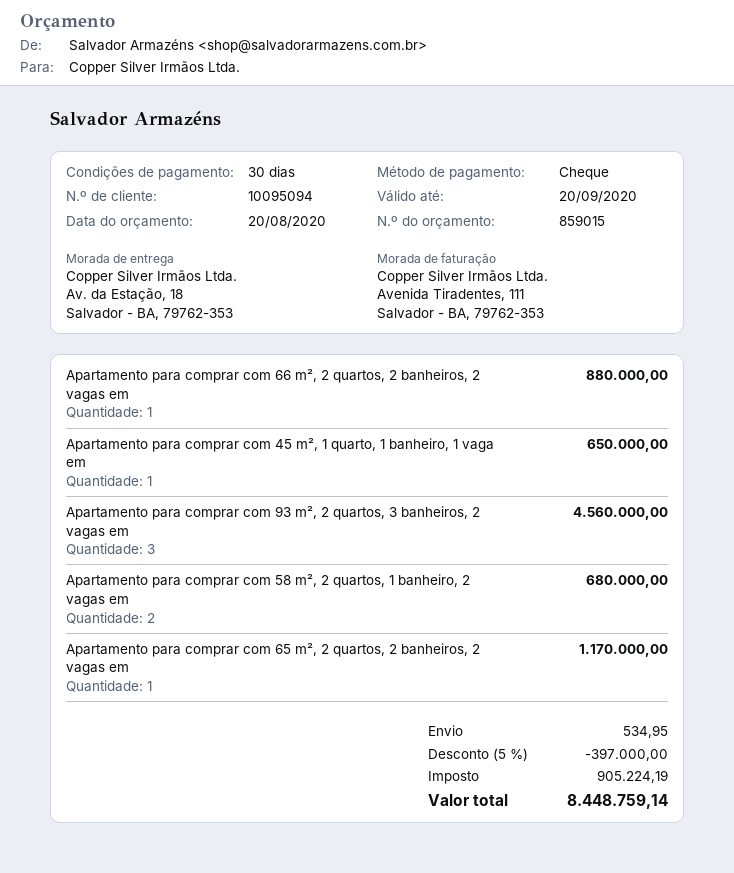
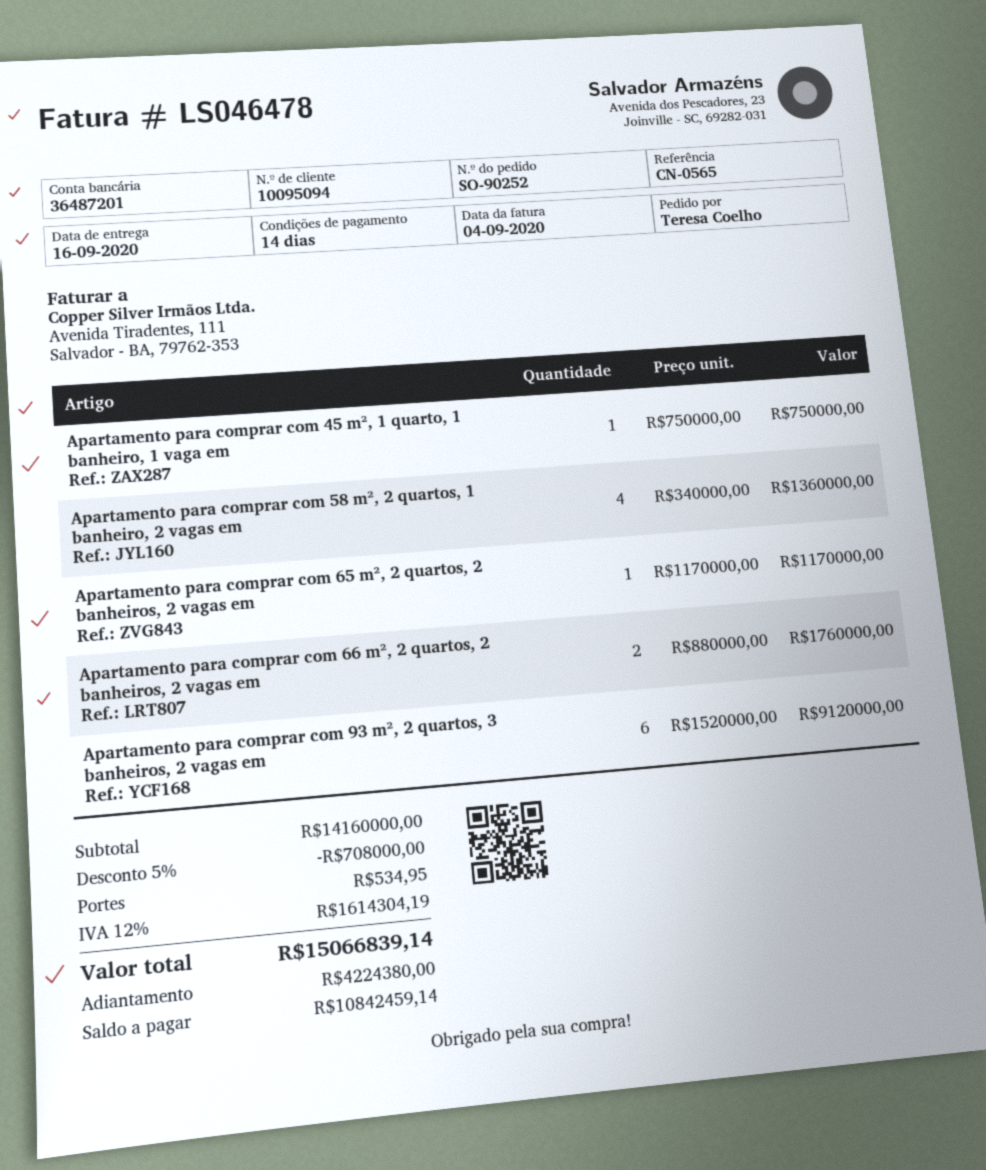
payment terms: 30 days -> 14 days
Apartamento para comprar com 66 m², 2 quartos, 2 banheiros, 2 vagas em: 1 for 880000.00 -> 2 for 1760000.00
Apartamento para comprar com 45 m², 1 quarto, 1 banheiro, 1 vaga em: 1 for 650000.00 -> 1 for 750000.00
Apartamento para comprar com 93 m², 2 quartos, 3 banheiros, 2 vagas em: 3 for 4560000.00 -> 6 for 9120000.00
Apartamento para comprar com 58 m², 2 quartos, 1 banheiro, 2 vagas em: 2 for 680000.00 -> 4 for 1360000.00
discount: 5% = 397000.00 -> 5% = 708000.00
tax: 905224.19 -> 1614304.19
total: 8448759.14 -> 15066839.14

